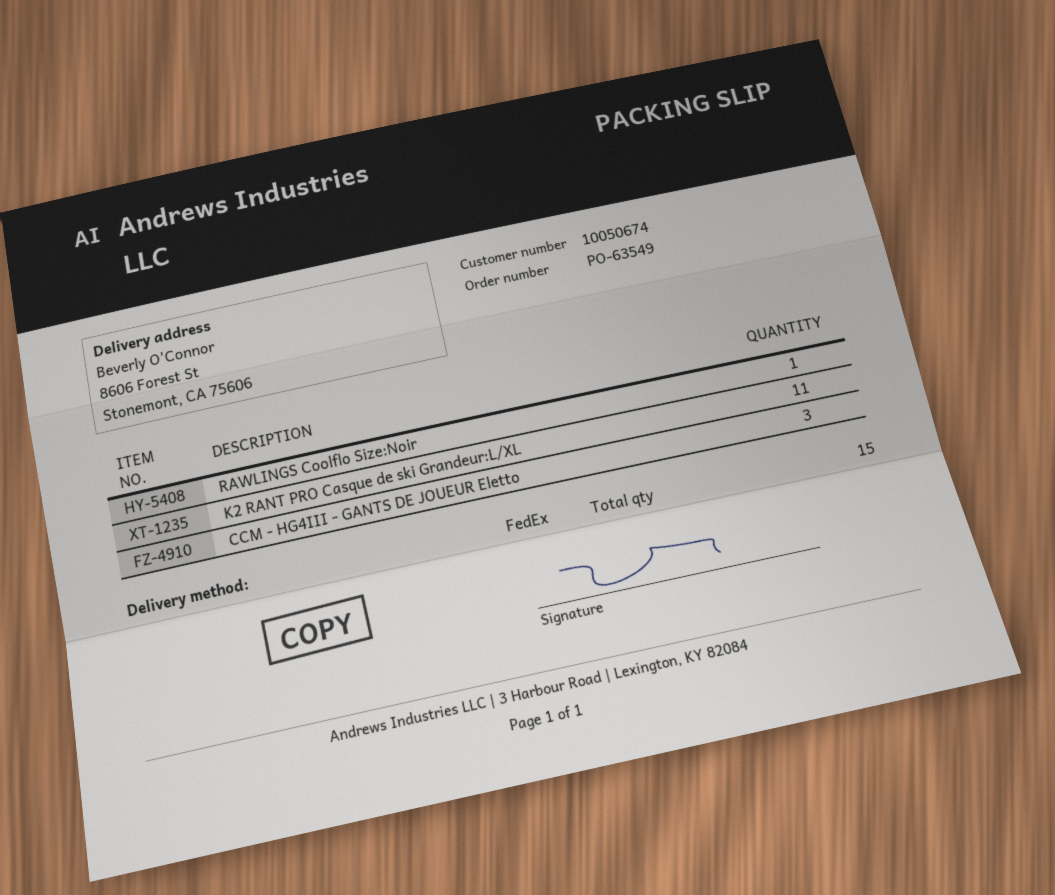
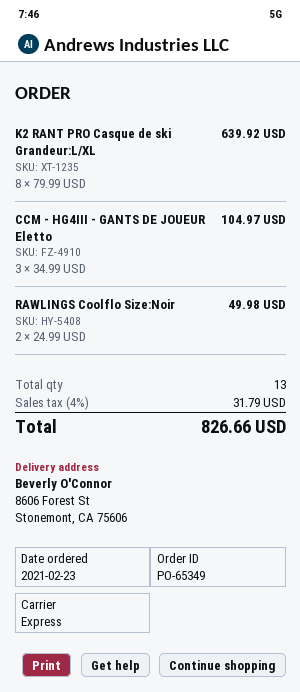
order number: PO-63549 -> PO-65349
shipping method: FedEx -> express
RAWLINGS Coolflo Size:Noir: 1 -> 2
K2 RANT PRO Casque de ski Grandeur:L/XL: 11 -> 8
total quantity: 15 -> 13

